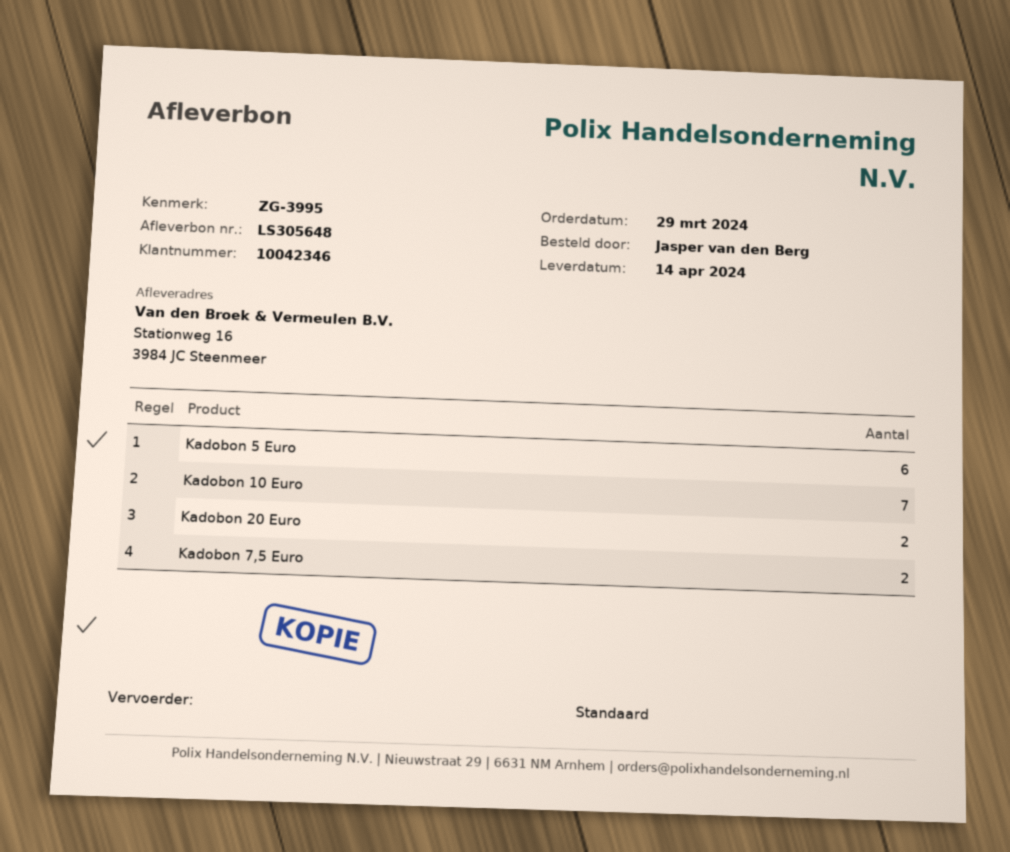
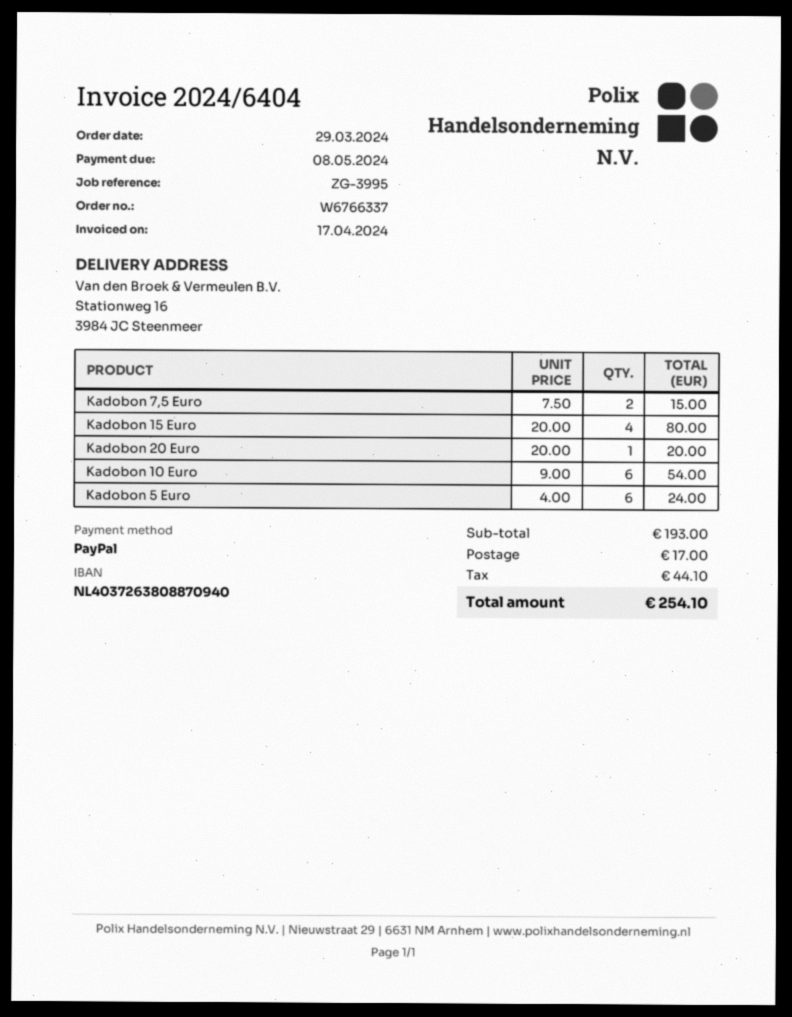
Kadobon 10 Euro: 7 -> 6
Kadobon 20 Euro: 2 -> 1
Kadobon 15 Euro: none -> 4

